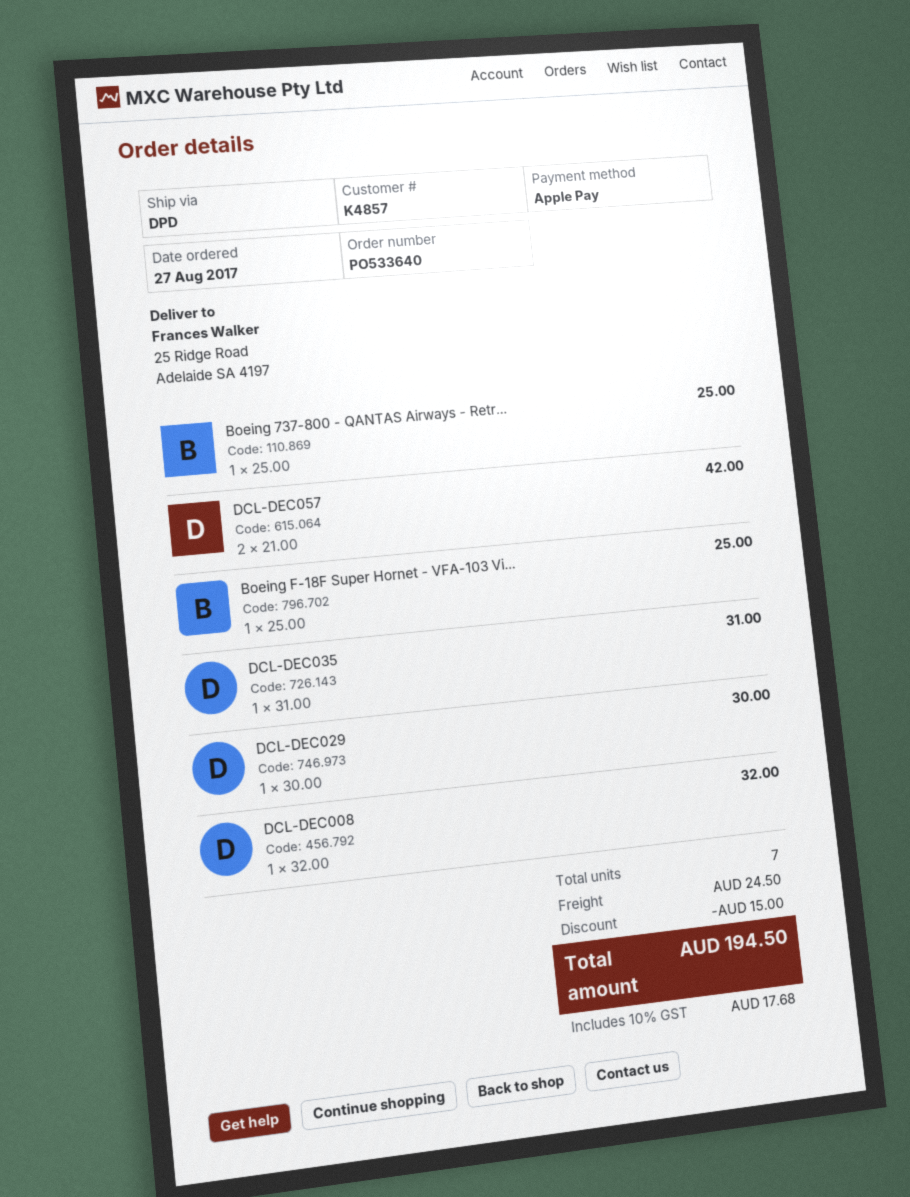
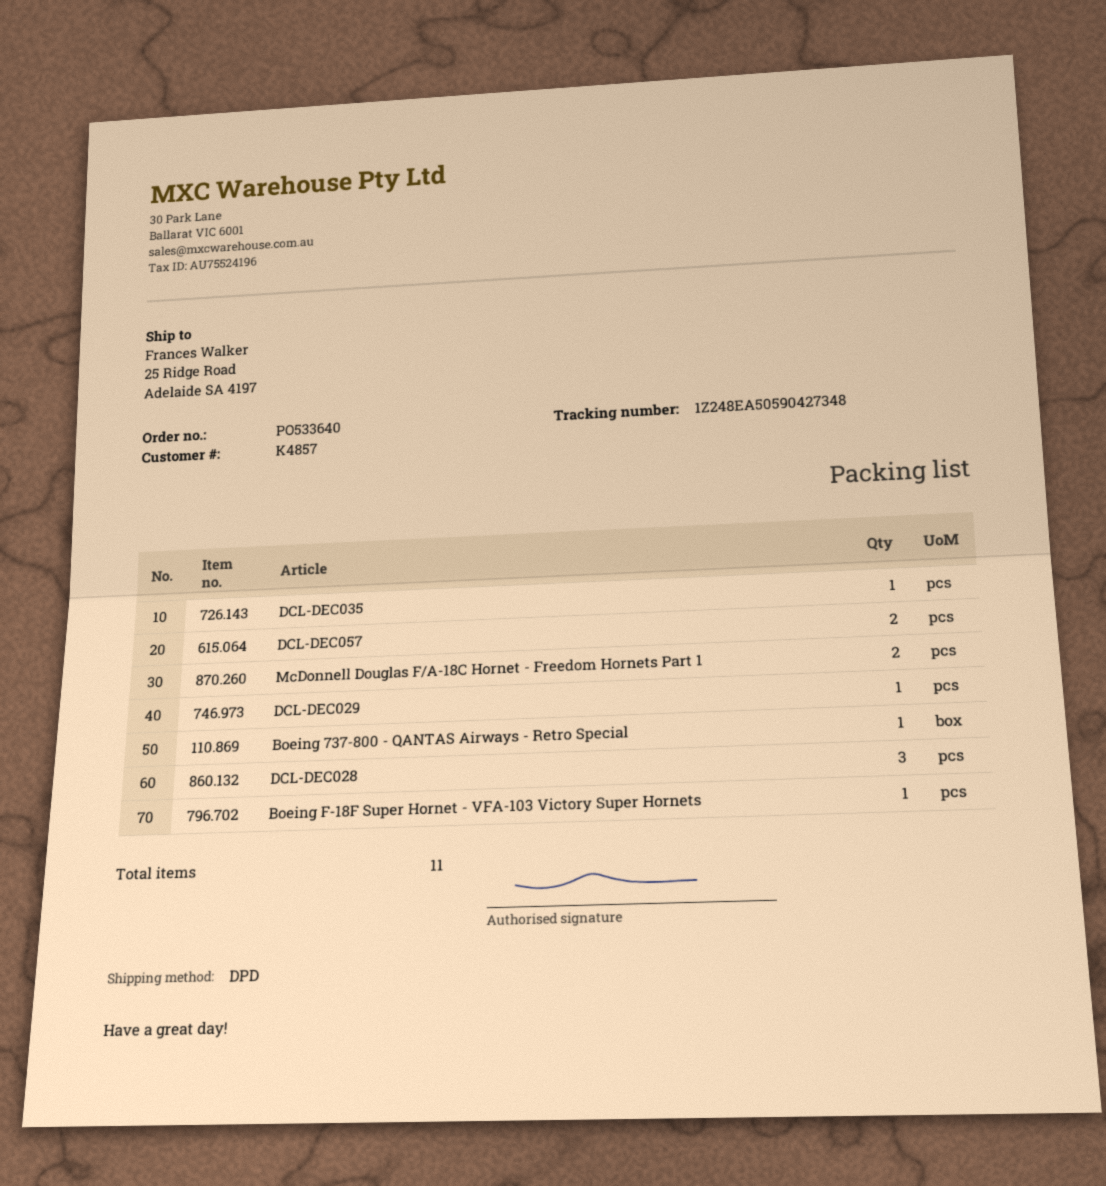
DCL-DEC008: 1 -> none
McDonnell Douglas F/A-18C Hornet - Freedom Hornets Part 1: none -> 2
DCL-DEC028: none -> 3
total quantity: 7 -> 11

